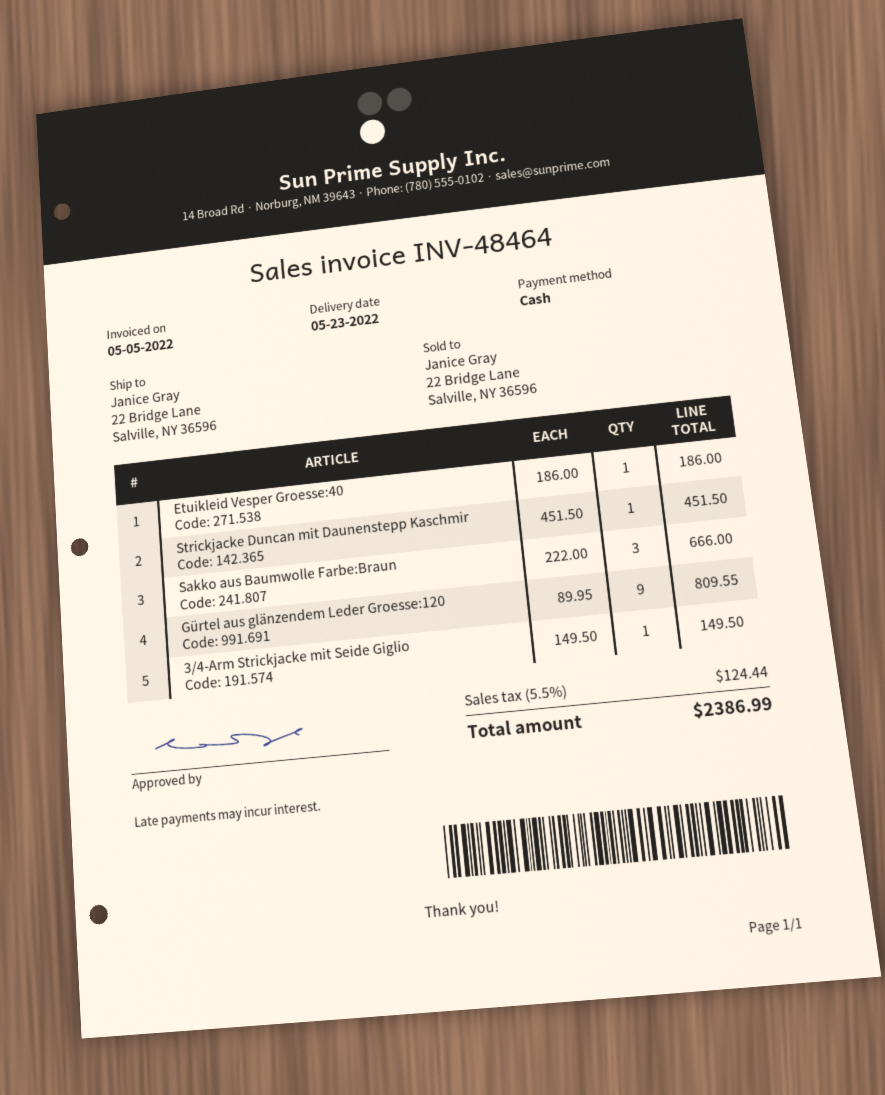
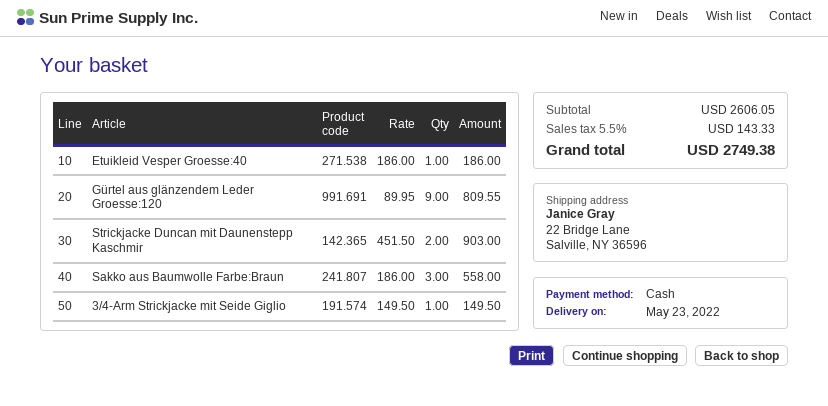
Strickjacke Duncan mit Daunenstepp Kaschmir: 1 x 451.50 = 451.50 -> 2 x 451.50 = 903.00
Sakko aus Baumwolle Farbe:Braun: 3 x 222.00 = 666.00 -> 3 x 186.00 = 558.00
tax: 5.5% = 124.44 -> 5.5% = 143.33
total: 2386.99 -> 2749.38

